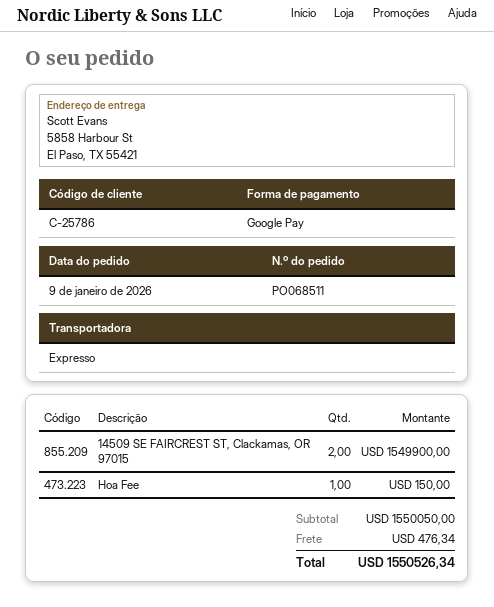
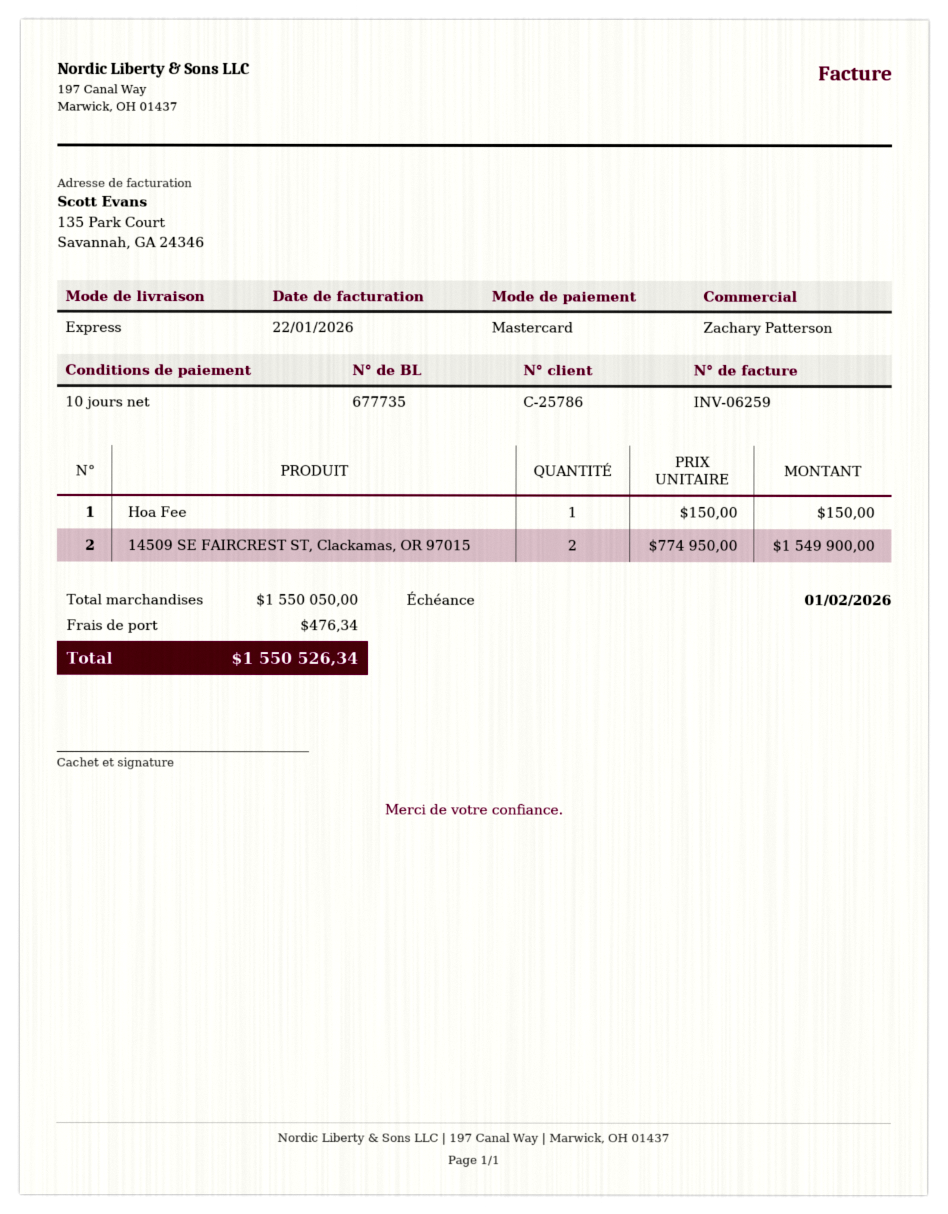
payment method: Google Pay -> Mastercard

